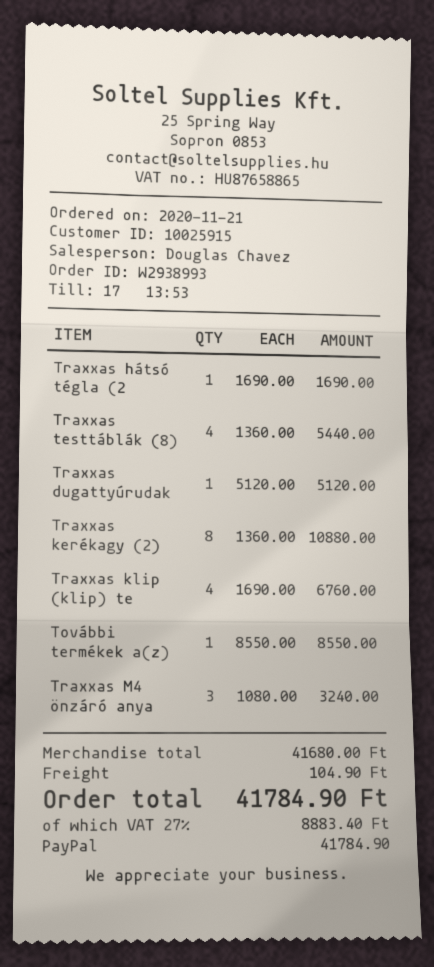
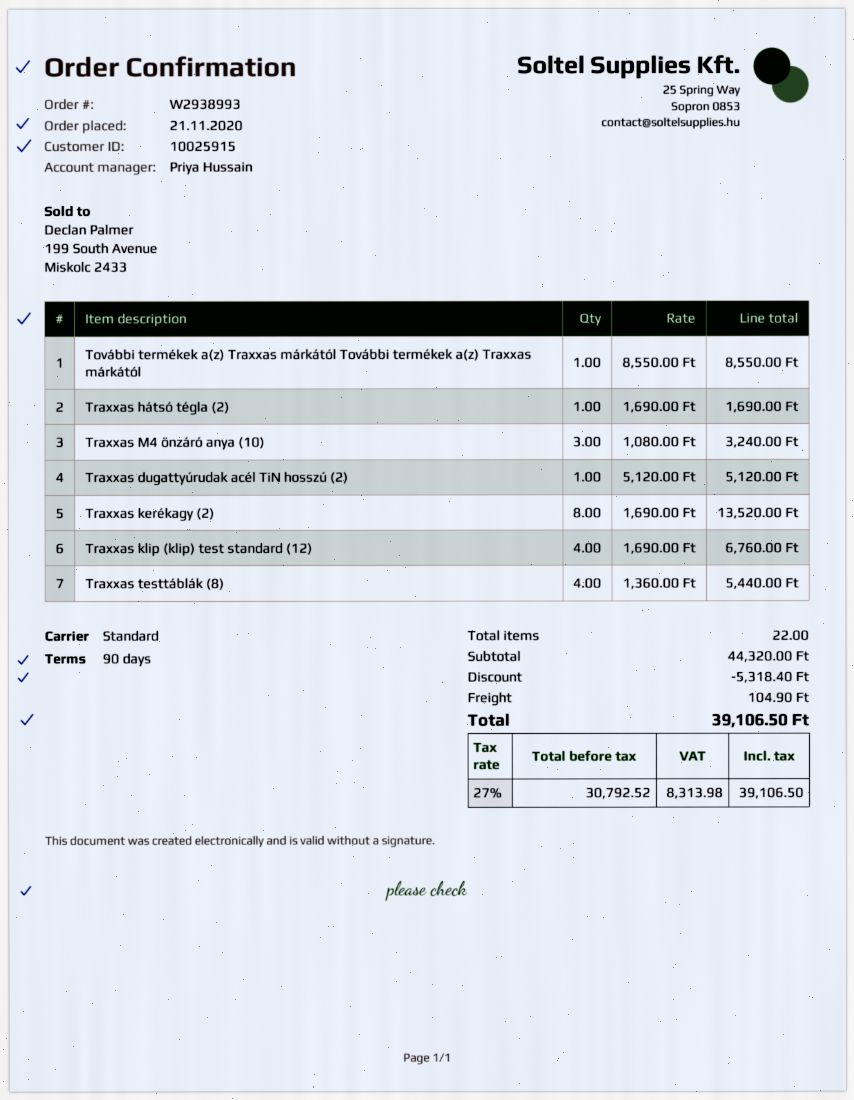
sales rep: Douglas Chavez -> Priya Hussain
Traxxas kerékagy (2): 8 x 1360.00 = 10880.00 -> 8 x 1690.00 = 13520.00
subtotal: 41680.00 -> 44320.00
discount: none -> 5318.40
tax: 27% = 8883.40 -> 27% = 8313.98
total: 41784.90 -> 39106.50

